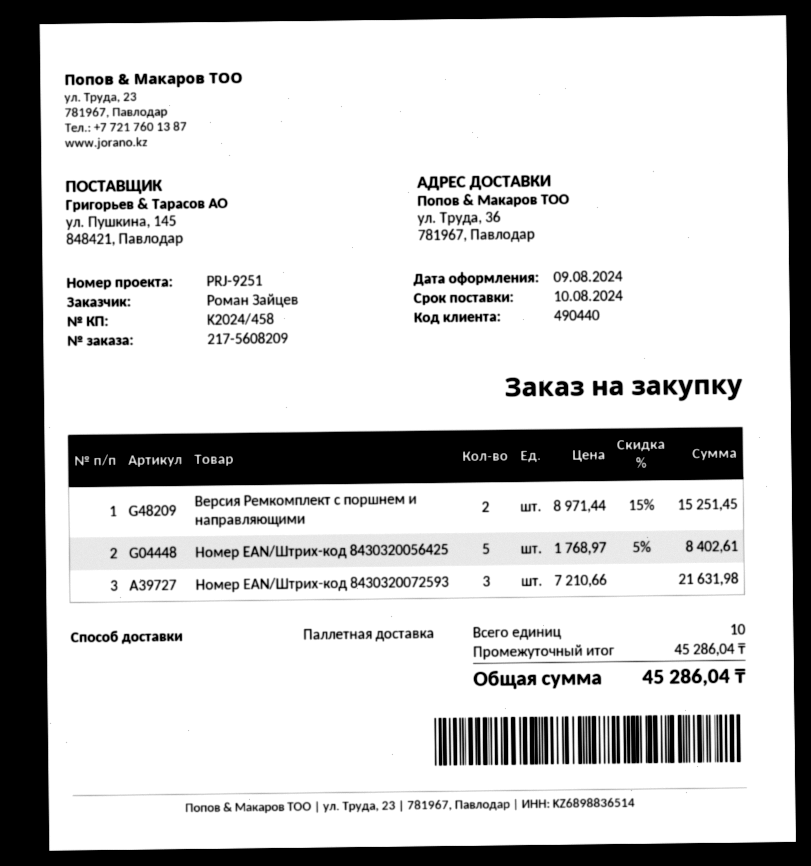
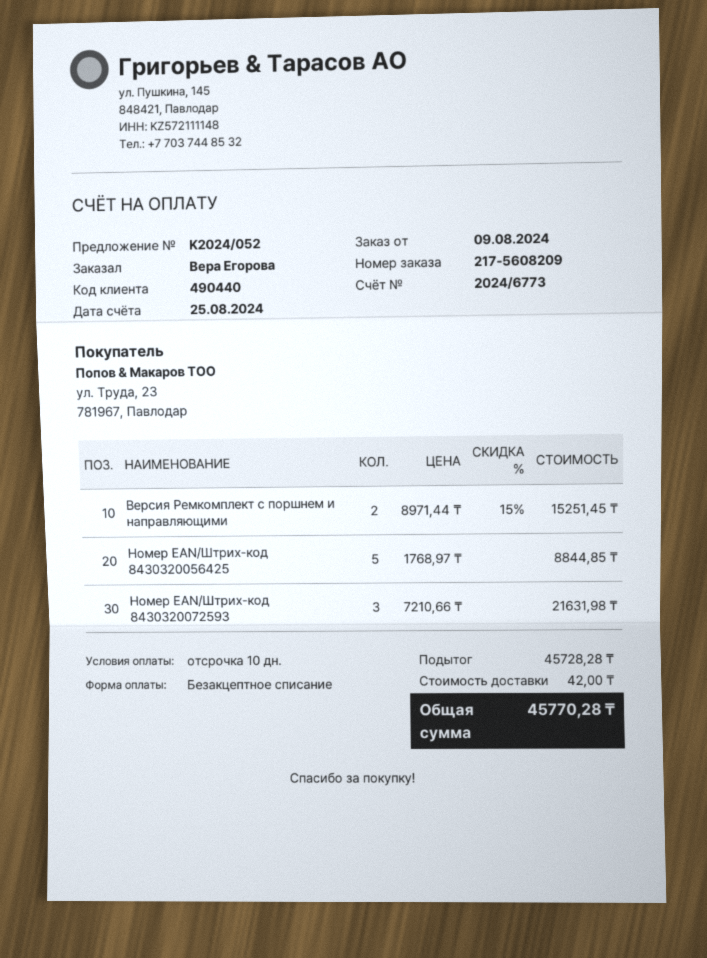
quote number: K2024/458 -> K2024/052
ordered by: Роман Зайцев -> Вера Егорова
Номер EAN/Штрих-код 8430320056425: 5 x 1768.97 - 5% = 8402.61 -> 5 x 1768.97 = 8844.85
subtotal: 45286.04 -> 45728.28
shipping: none -> 42.00
total: 45286.04 -> 45770.28

